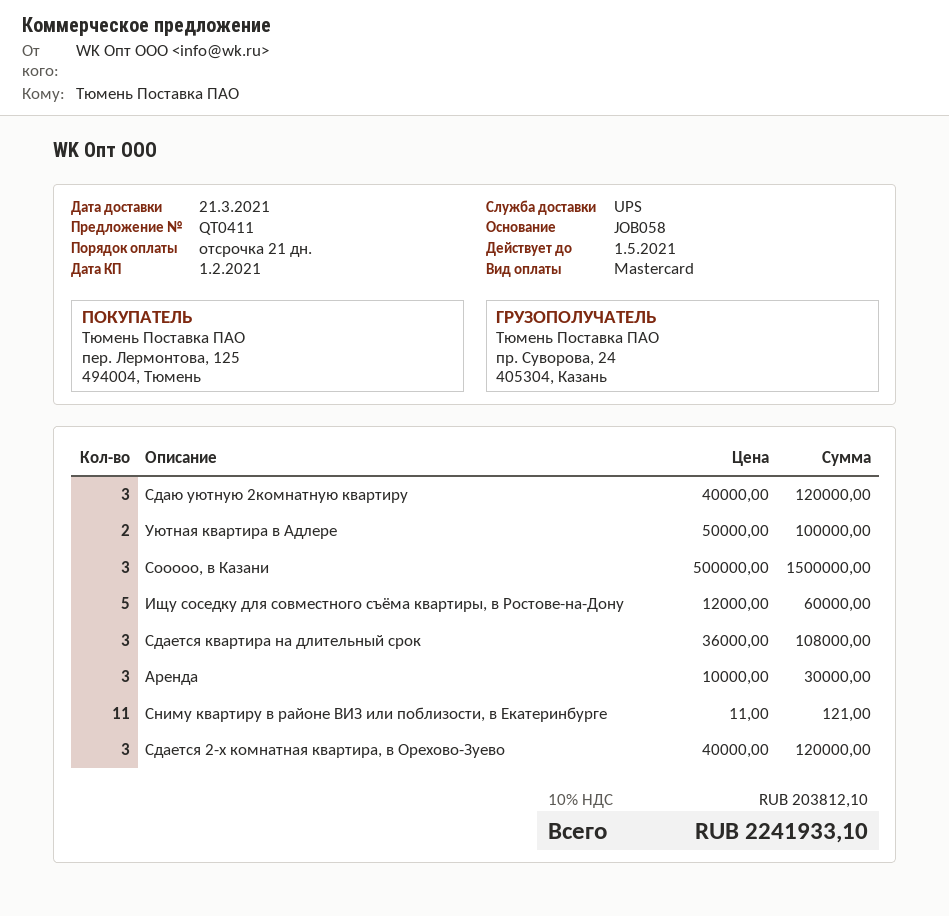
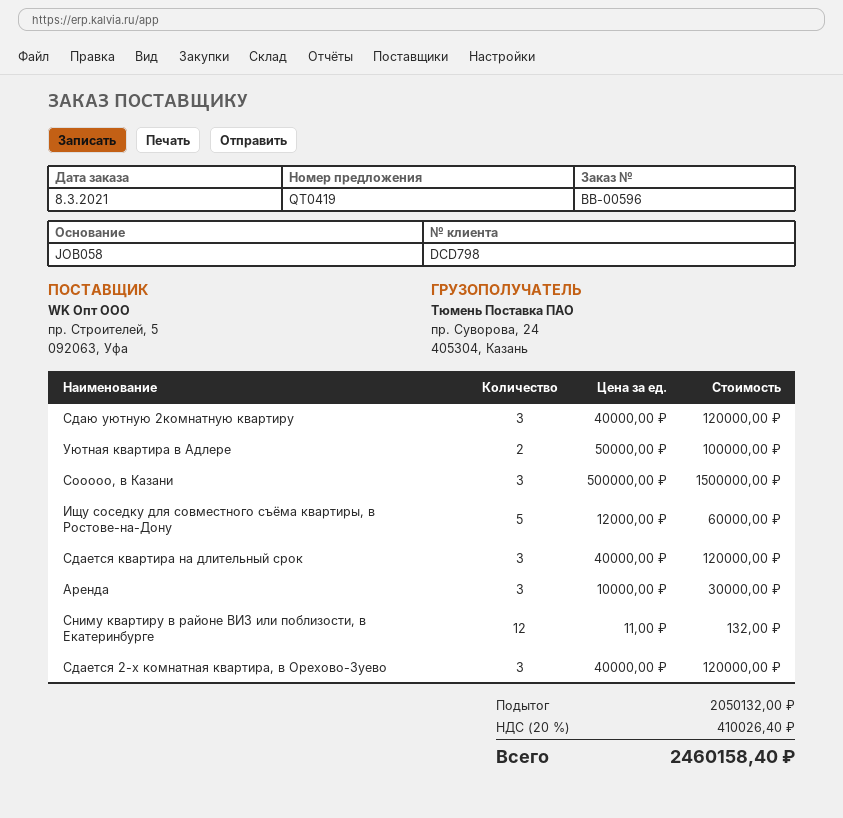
quote number: QT0411 -> QT0419
Сдается квартира на длительный срок: 3 x 36000.00 = 108000.00 -> 3 x 40000.00 = 120000.00
Сниму квартиру в районе ВИЗ или поблизости, в Екатеринбурге: 11 x 11.00 = 121.00 -> 12 x 11.00 = 132.00
tax: 10% = 203812.10 -> 20% = 410026.40
total: 2241933.10 -> 2460158.40

